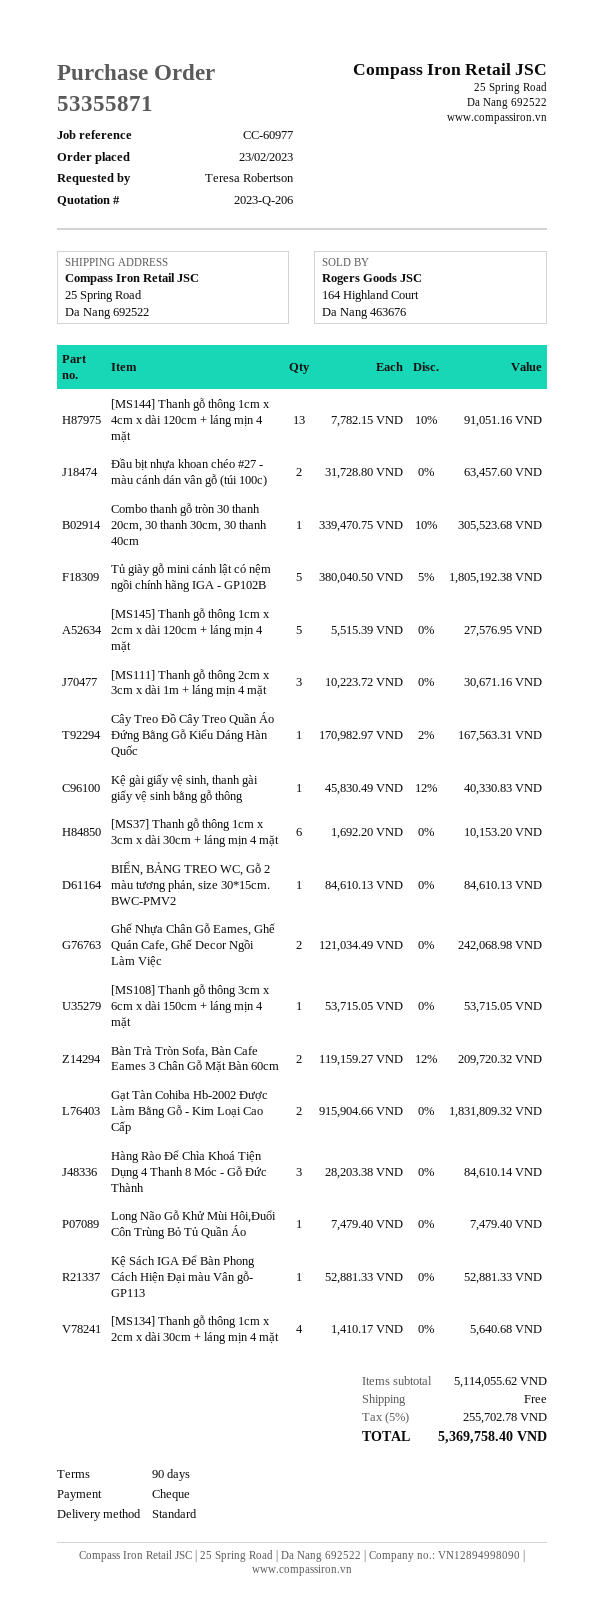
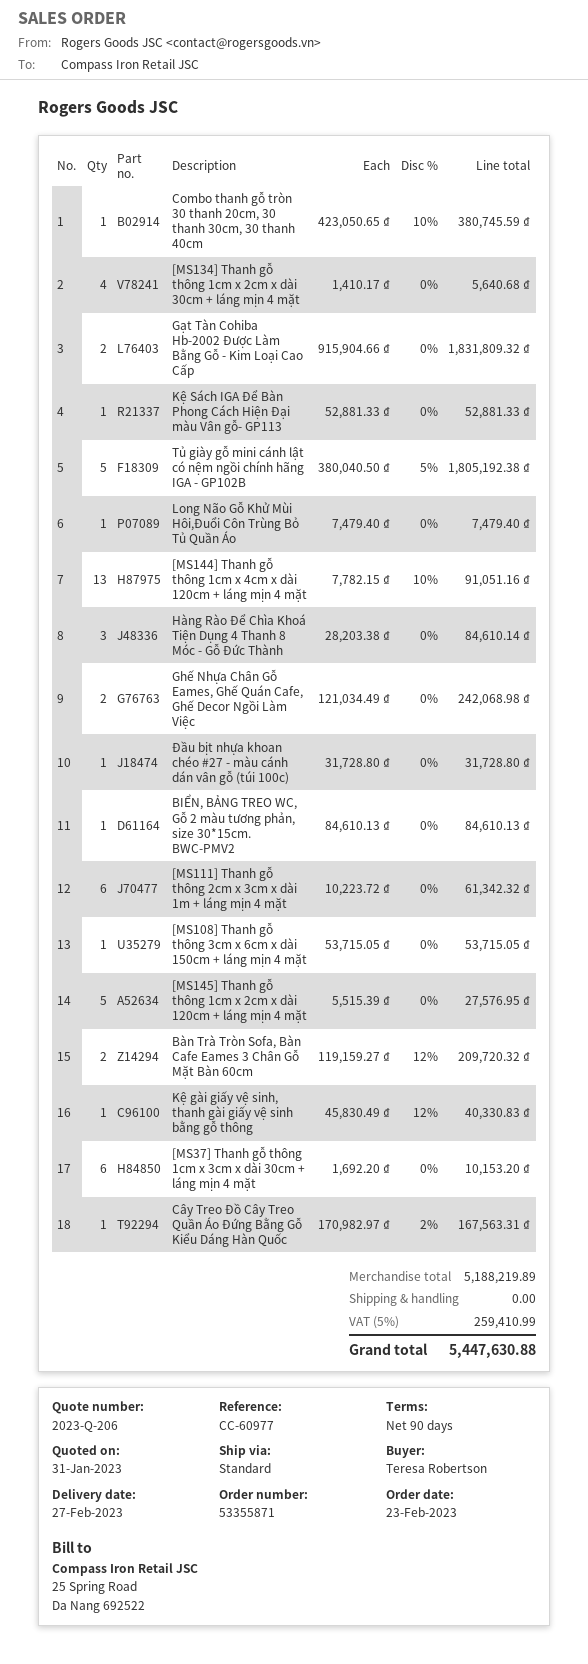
Đầu bịt nhựa khoan chéo #27 - màu cánh dán vân gỗ (túi 100c): 2 x 31728.80 = 63457.60 -> 1 x 31728.80 = 31728.80
Combo thanh gỗ tròn 30 thanh 20cm, 30 thanh 30cm, 30 thanh 40cm: 1 x 339470.75 - 10% = 305523.68 -> 1 x 423050.65 - 10% = 380745.59
[MS111] Thanh gỗ thông 2cm x 3cm x dài 1m + láng mịn 4 mặt: 3 x 10223.72 = 30671.16 -> 6 x 10223.72 = 61342.32
subtotal: 5114055.62 -> 5188219.89
tax: 5% = 255702.78 -> 5% = 259410.99
total: 5369758.40 -> 5447630.88

